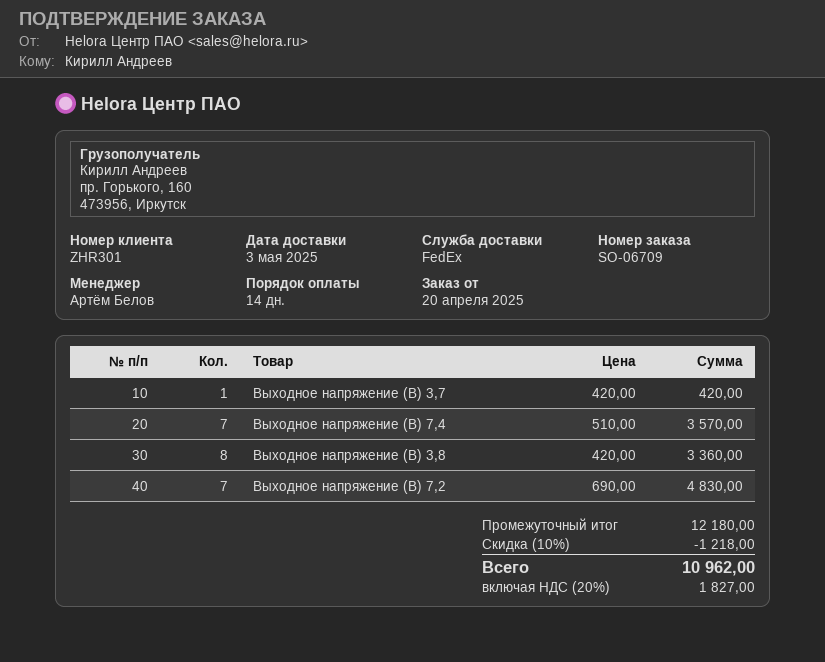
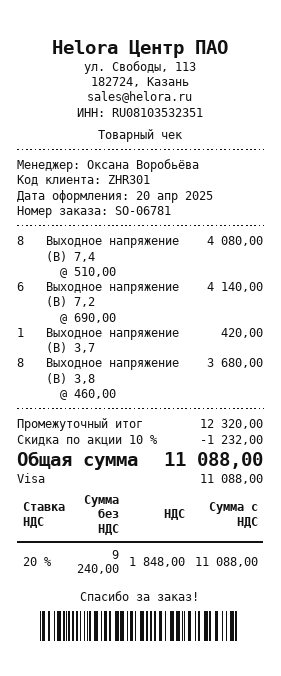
order number: SO-06709 -> SO-06781
sales rep: Артём Белов -> Оксана Воробьёва
Выходное напряжение (В) 7,4: 7 x 510.00 = 3570.00 -> 8 x 510.00 = 4080.00
Выходное напряжение (В) 3,8: 8 x 420.00 = 3360.00 -> 8 x 460.00 = 3680.00
Выходное напряжение (В) 7,2: 7 x 690.00 = 4830.00 -> 6 x 690.00 = 4140.00
subtotal: 12180.00 -> 12320.00
discount: 10% = 1218.00 -> 10% = 1232.00
tax: 20% = 1827.00 -> 20% = 1848.00
total: 10962.00 -> 11088.00

